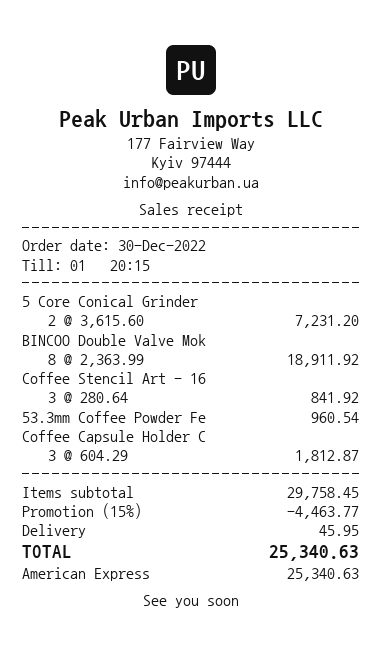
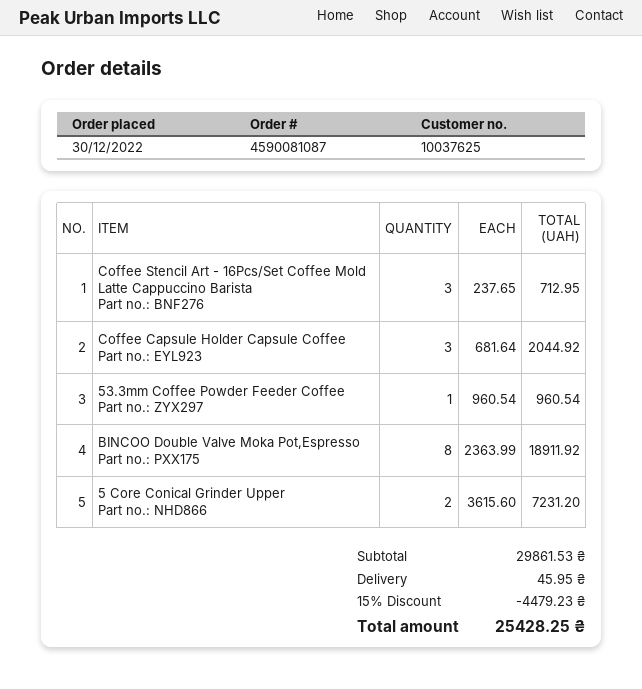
Coffee Stencil Art - 16: 3 x 280.64 = 841.92 -> 3 x 237.65 = 712.95
Coffee Capsule Holder C: 3 x 604.29 = 1812.87 -> 3 x 681.64 = 2044.92
subtotal: 29758.45 -> 29861.53
discount: 15% = 4463.77 -> 15% = 4479.23
total: 25340.63 -> 25428.25

